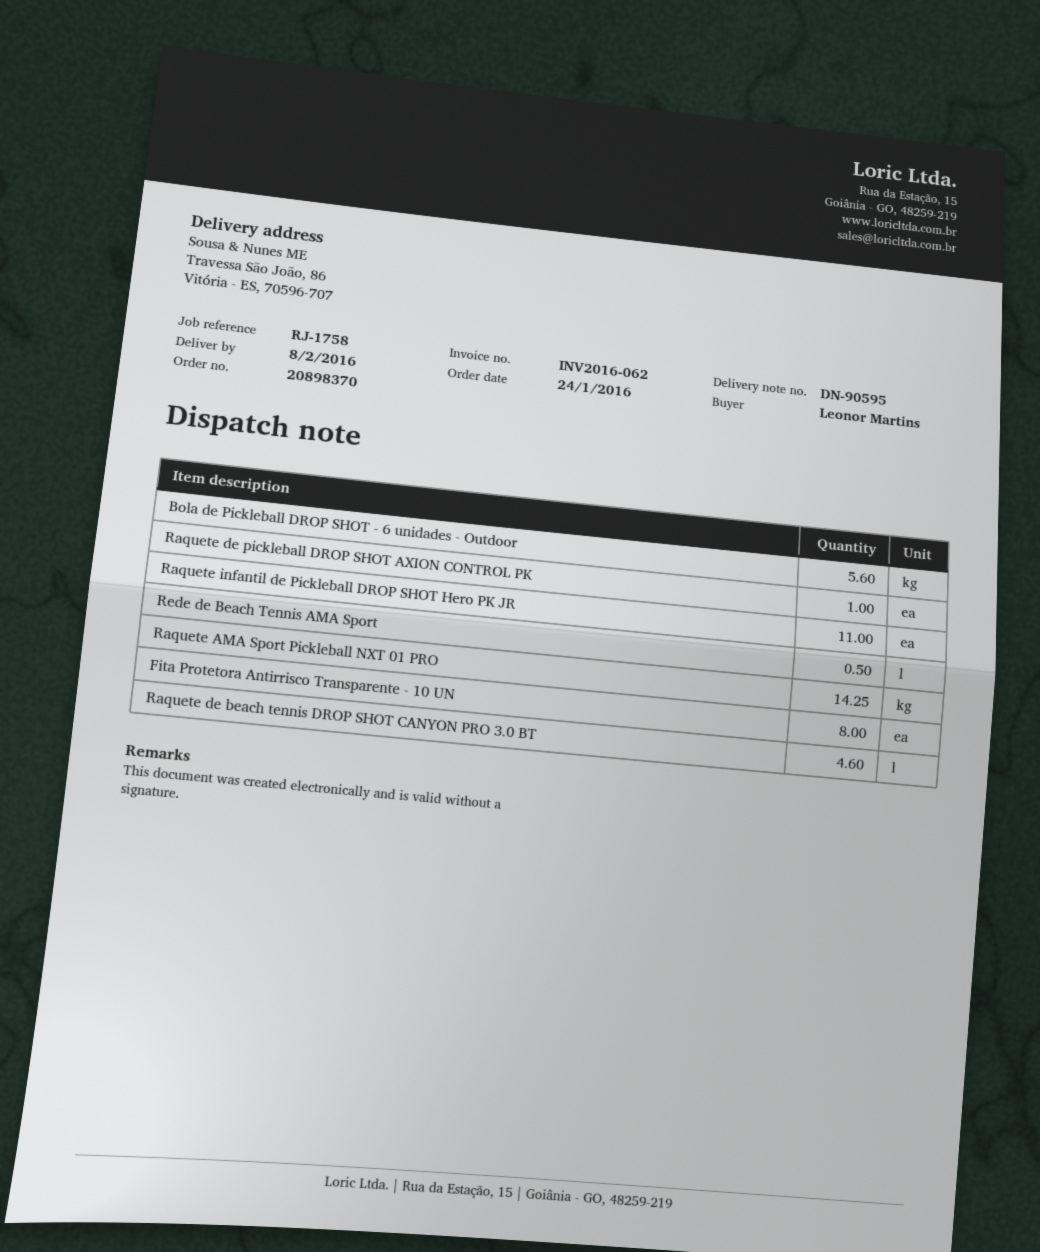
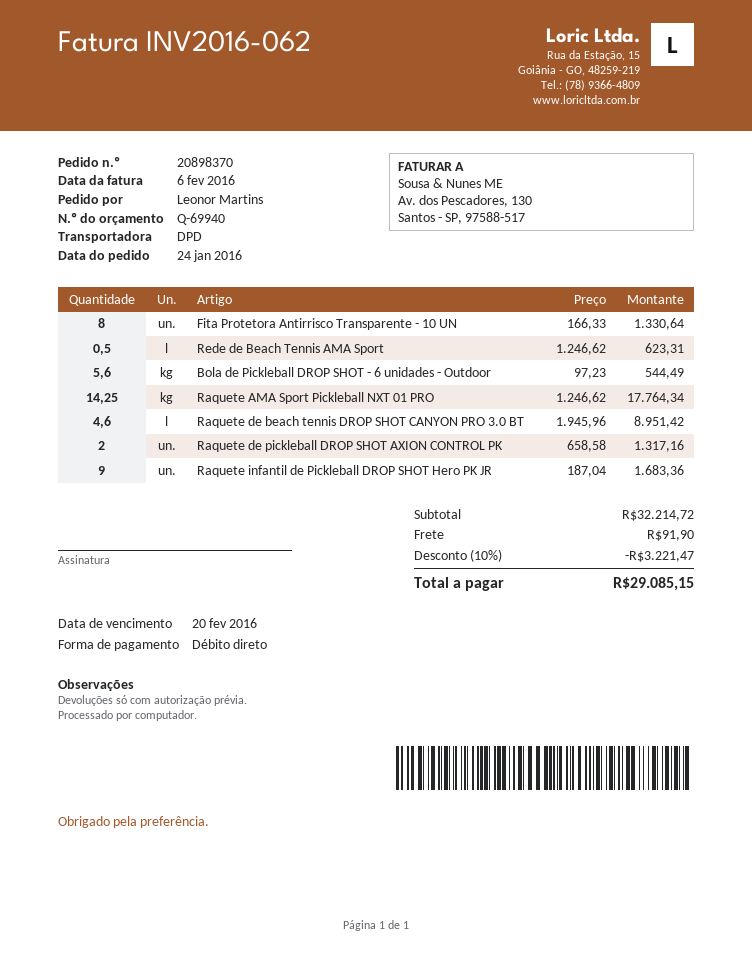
Raquete de pickleball DROP SHOT AXION CONTROL PK: 1 -> 2
Raquete infantil de Pickleball DROP SHOT Hero PK JR: 11 -> 9

